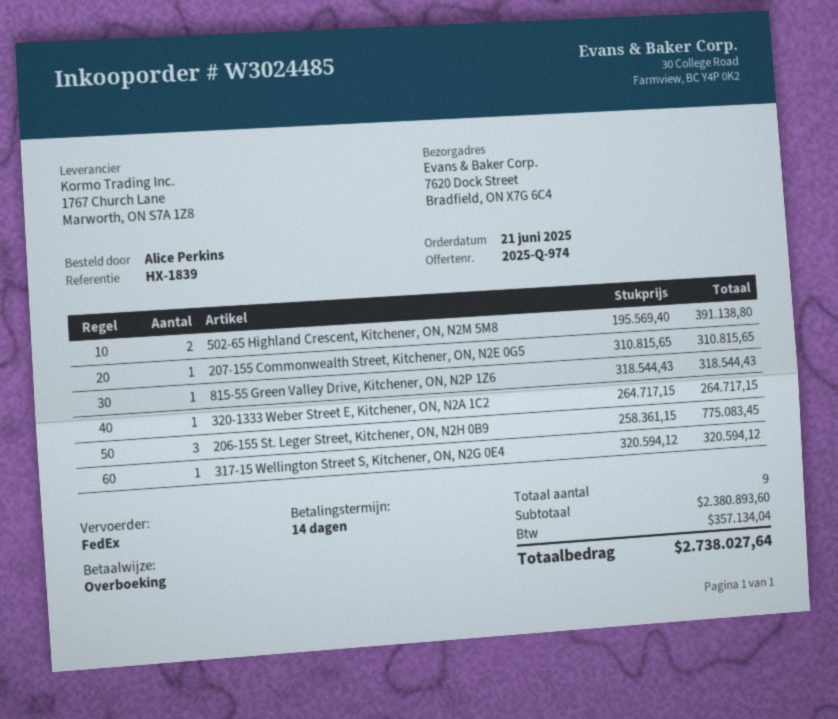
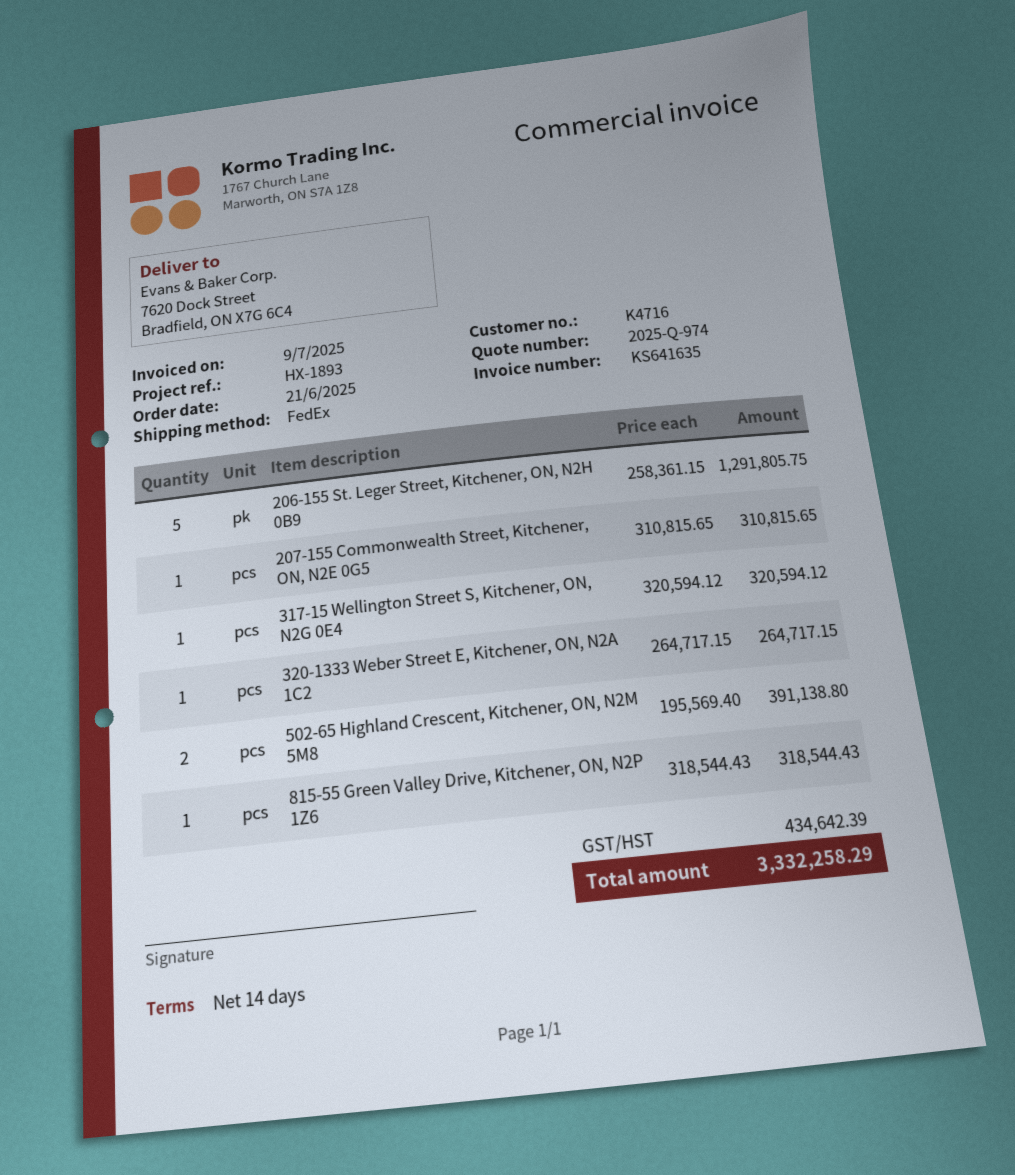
reference: HX-1839 -> HX-1893
206-155 St. Leger Street, Kitchener, ON, N2H 0B9: 3 x 258361.15 = 775083.45 -> 5 x 258361.15 = 1291805.75
tax: 357134.04 -> 434642.39
total: 2738027.64 -> 3332258.29

